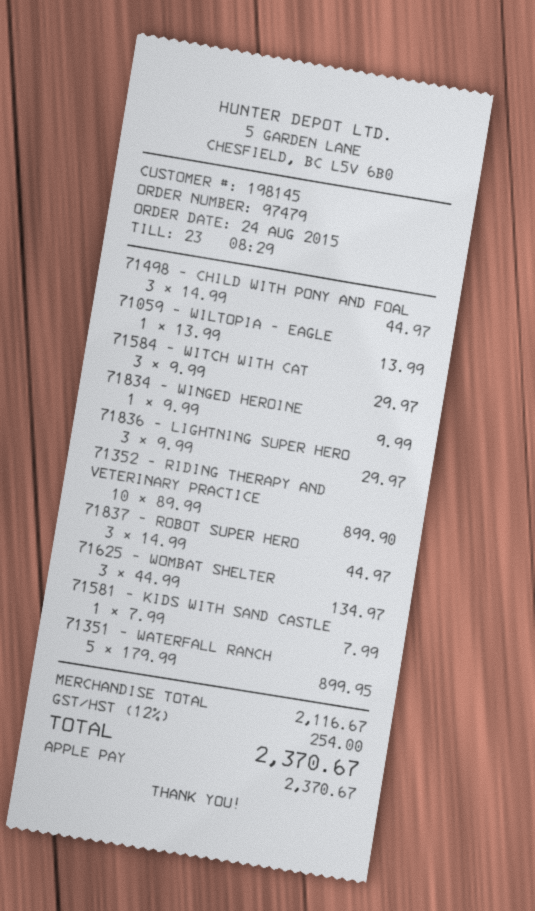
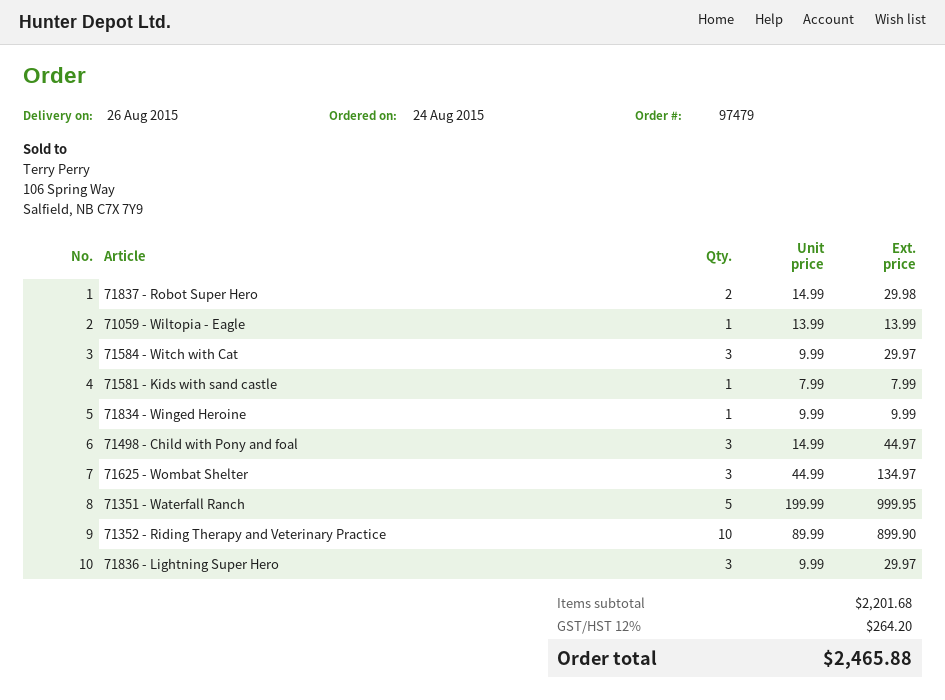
71837 - ROBOT SUPER HERO: 3 x 14.99 = 44.97 -> 2 x 14.99 = 29.98
71351 - WATERFALL RANCH: 5 x 179.99 = 899.95 -> 5 x 199.99 = 999.95
subtotal: 2116.67 -> 2201.68
tax: 12% = 254.00 -> 12% = 264.20
total: 2370.67 -> 2465.88

